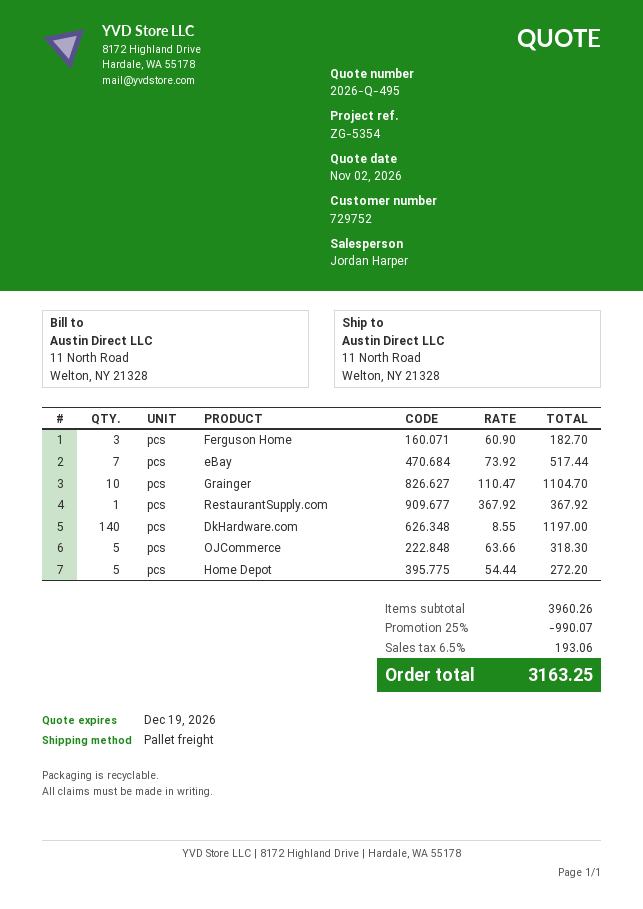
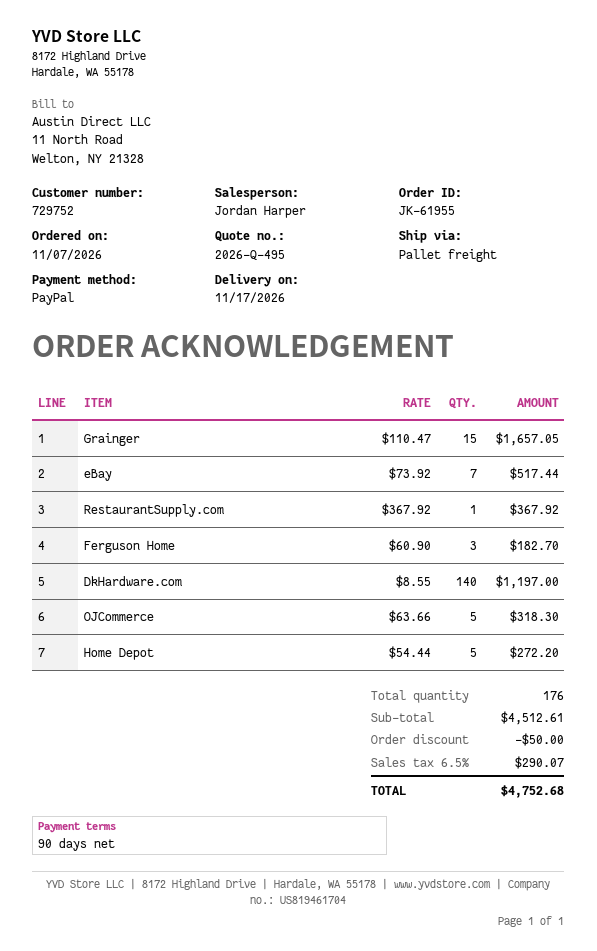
Grainger: 10 x 110.47 = 1104.70 -> 15 x 110.47 = 1657.05
subtotal: 3960.26 -> 4512.61
discount: 990.07 -> 50.00
tax: 6.5% = 193.06 -> 6.5% = 290.07
total: 3163.25 -> 4752.68

